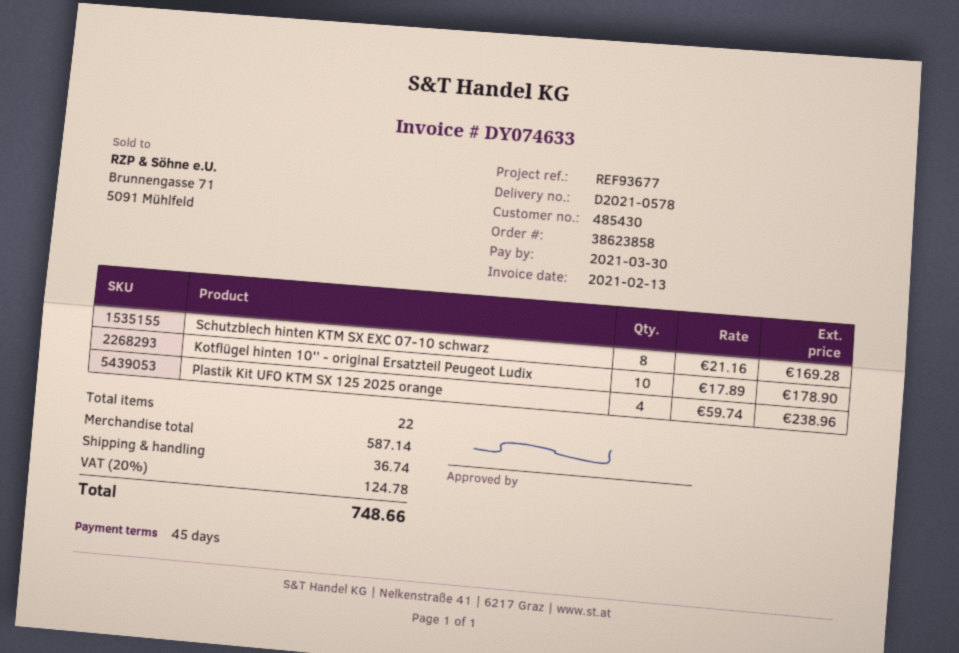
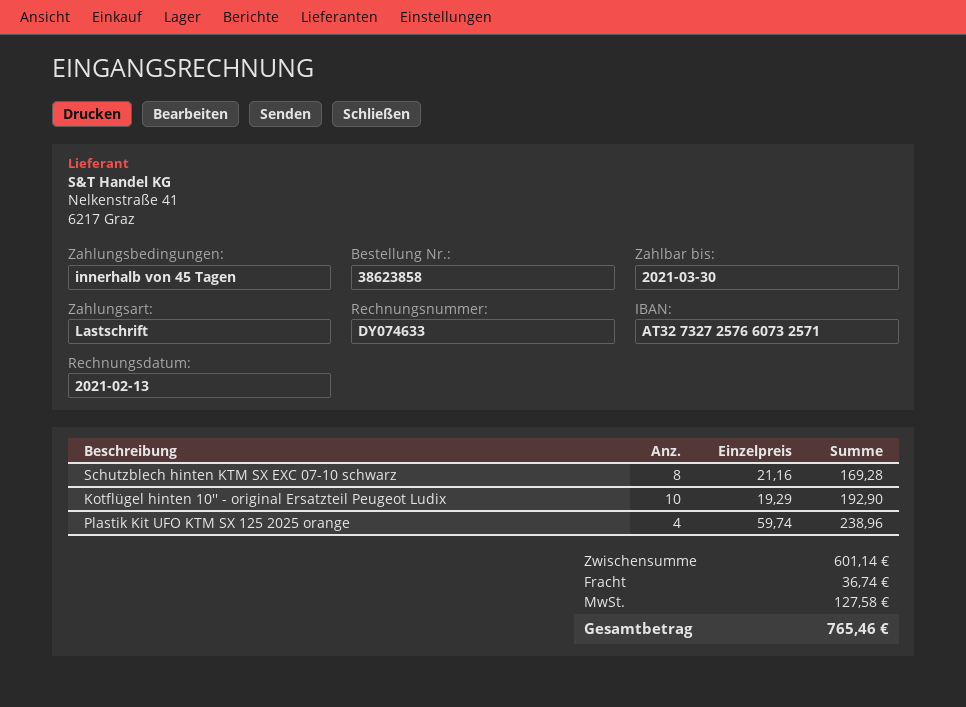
Kotflügel hinten 10'' - original Ersatzteil Peugeot Ludix: 10 x 17.89 = 178.90 -> 10 x 19.29 = 192.90
subtotal: 587.14 -> 601.14
tax: 124.78 -> 127.58
total: 748.66 -> 765.46

